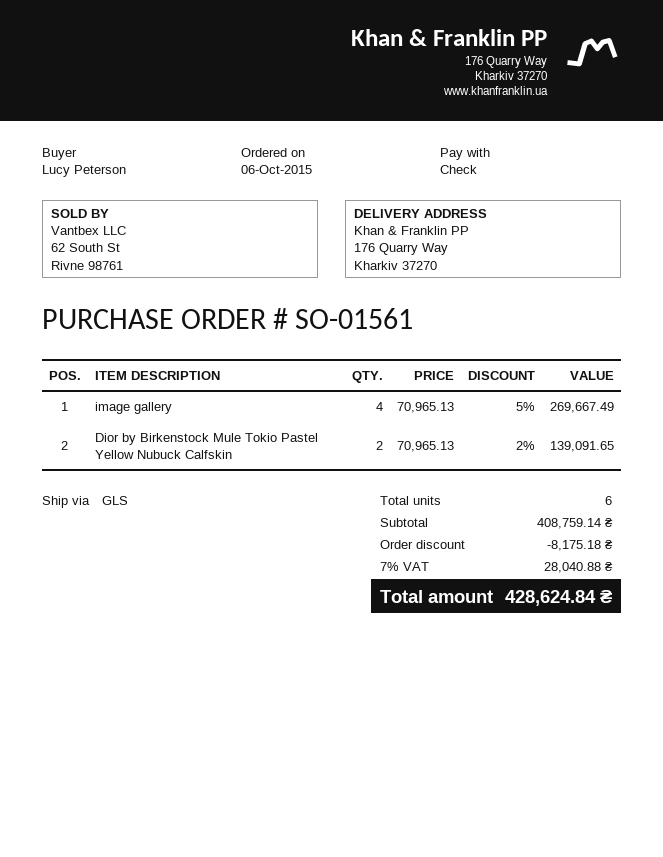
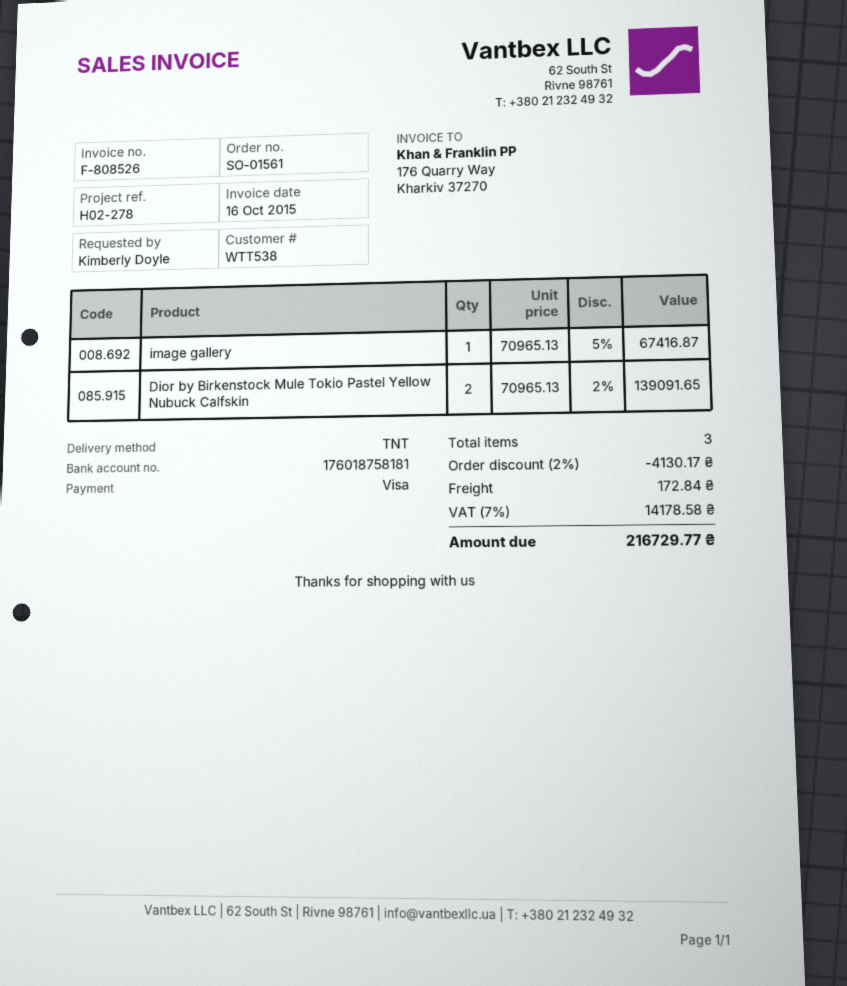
ordered by: Lucy Peterson -> Kimberly Doyle
payment method: cheque -> Visa
shipping method: GLS -> TNT
image gallery: 4 x 70965.13 - 5% = 269667.49 -> 1 x 70965.13 - 5% = 67416.87
total quantity: 6 -> 3
discount: 8175.18 -> 4130.17
shipping: none -> 172.84
tax: 7% = 28040.88 -> 7% = 14178.58
total: 428624.84 -> 216729.77

